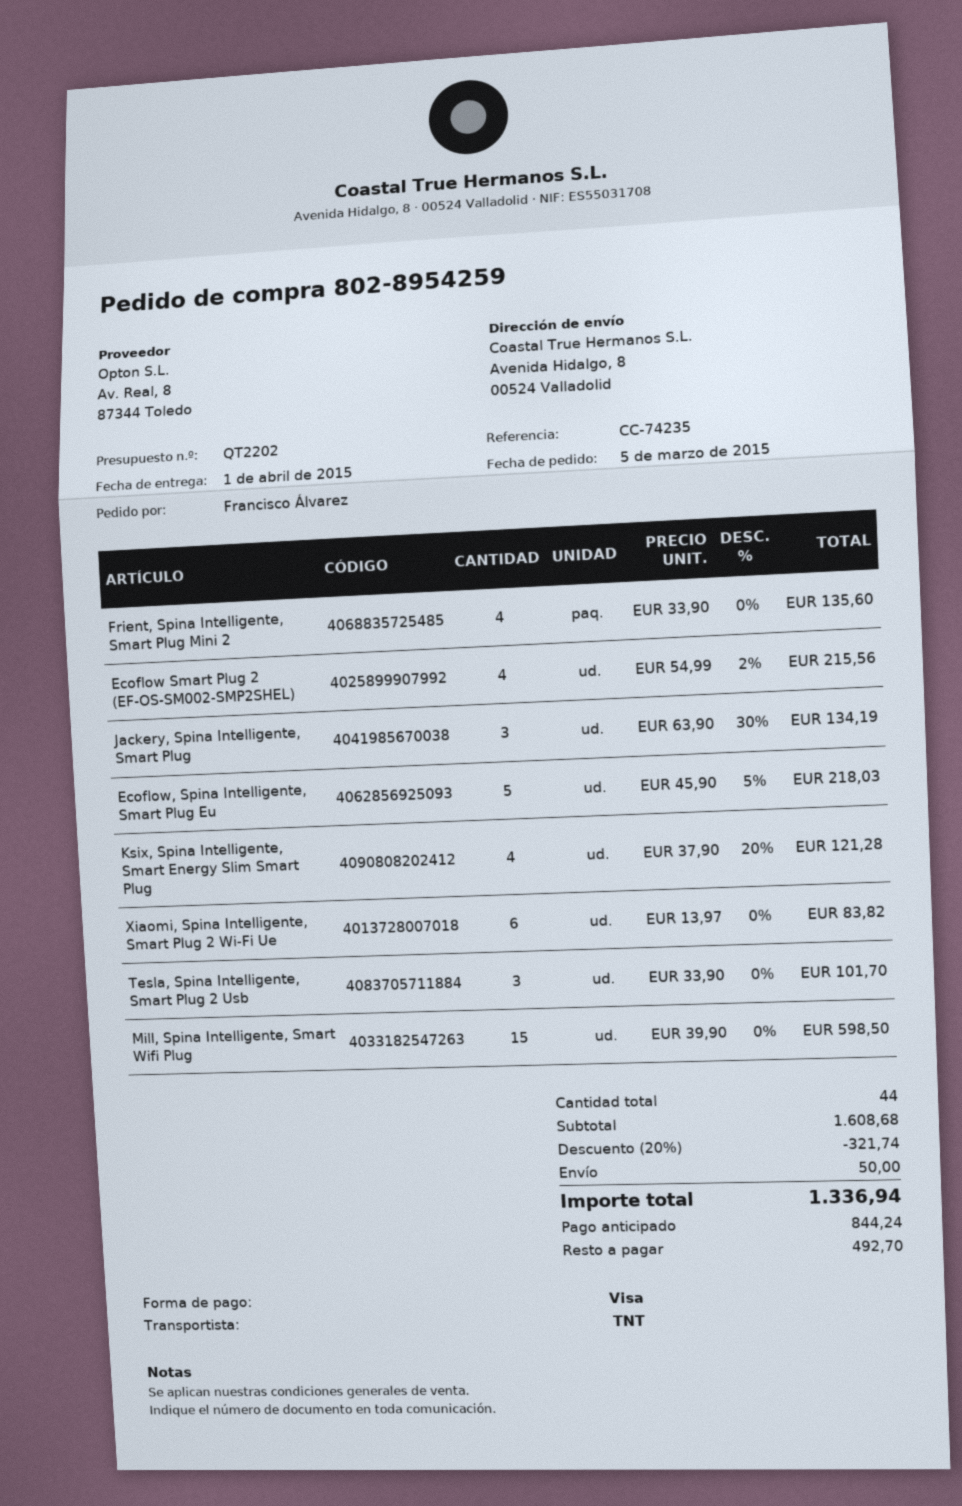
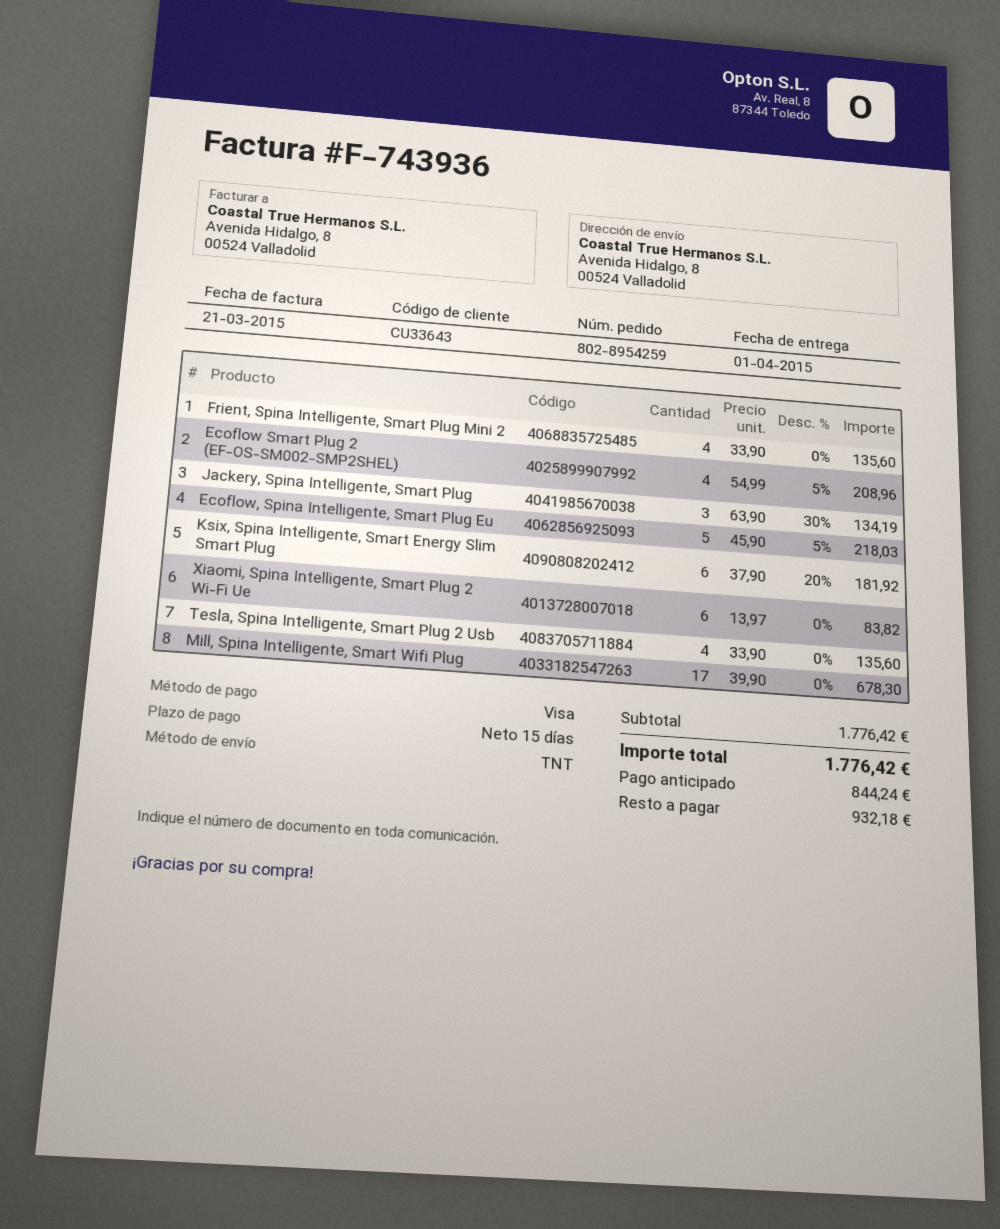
Ecoflow Smart Plug 2 (EF-OS-SM002-SMP2SHEL): 4 x 54.99 - 2% = 215.56 -> 4 x 54.99 - 5% = 208.96
Ksix, Spina Intelligente, Smart Energy Slim Smart Plug: 4 x 37.90 - 20% = 121.28 -> 6 x 37.90 - 20% = 181.92
Tesla, Spina Intelligente, Smart Plug 2 Usb: 3 x 33.90 = 101.70 -> 4 x 33.90 = 135.60
Mill, Spina Intelligente, Smart Wifi Plug: 15 x 39.90 = 598.50 -> 17 x 39.90 = 678.30
subtotal: 1608.68 -> 1776.42
discount: 20% = 321.74 -> none
shipping: 50.00 -> none
total: 1336.94 -> 1776.42
balance: 492.70 -> 932.18

